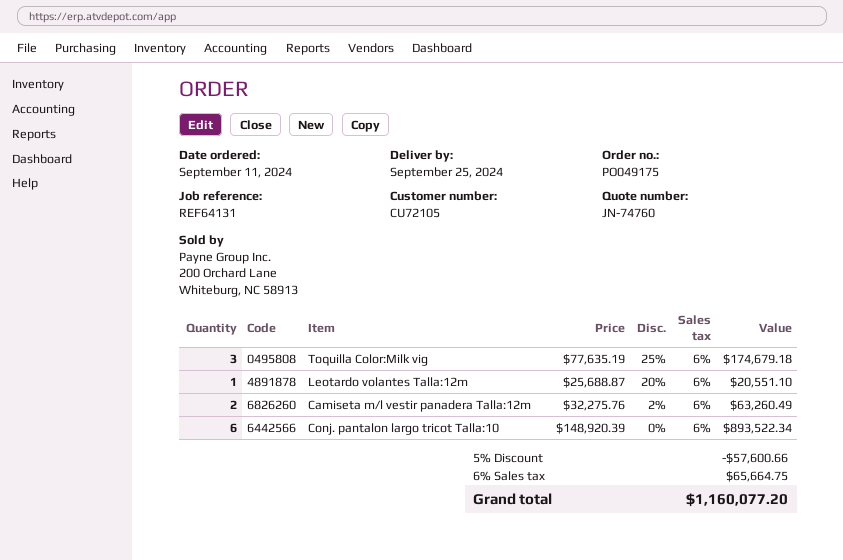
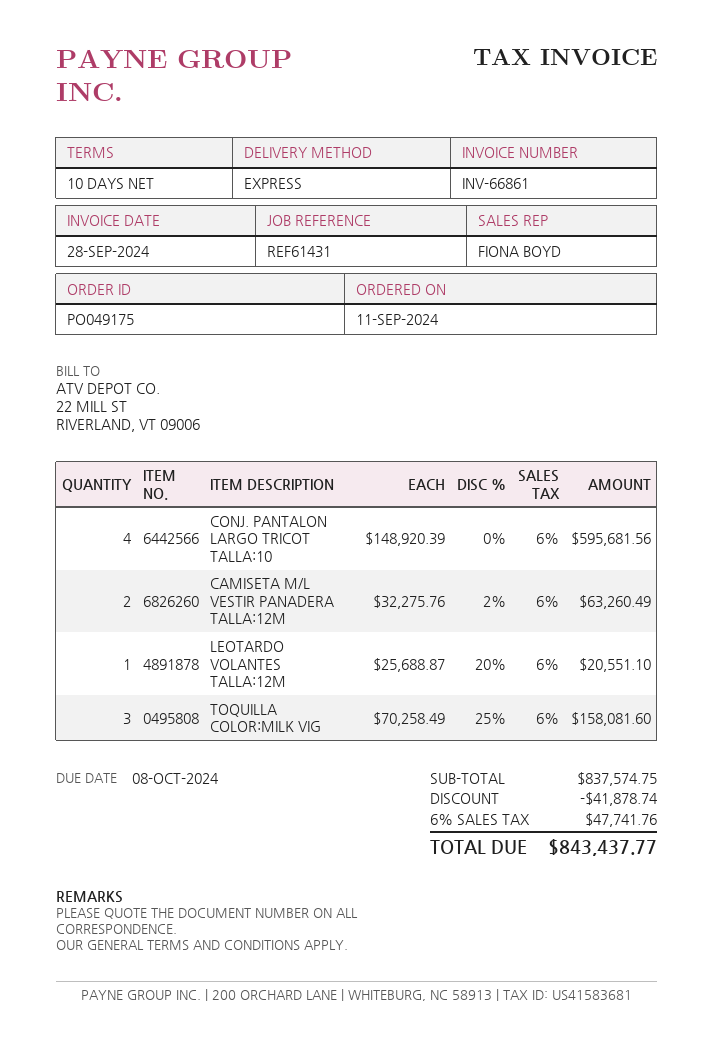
reference: REF64131 -> REF61431
Toquilla Color:Milk vig: 3 x 77635.19 - 25% = 174679.18 -> 3 x 70258.49 - 25% = 158081.60
Conj. pantalon largo tricot Talla:10: 6 x 148920.39 = 893522.34 -> 4 x 148920.39 = 595681.56
discount: 57600.66 -> 41878.74
tax: 6% = 65664.75 -> 6% = 47741.76
total: 1160077.20 -> 843437.77

